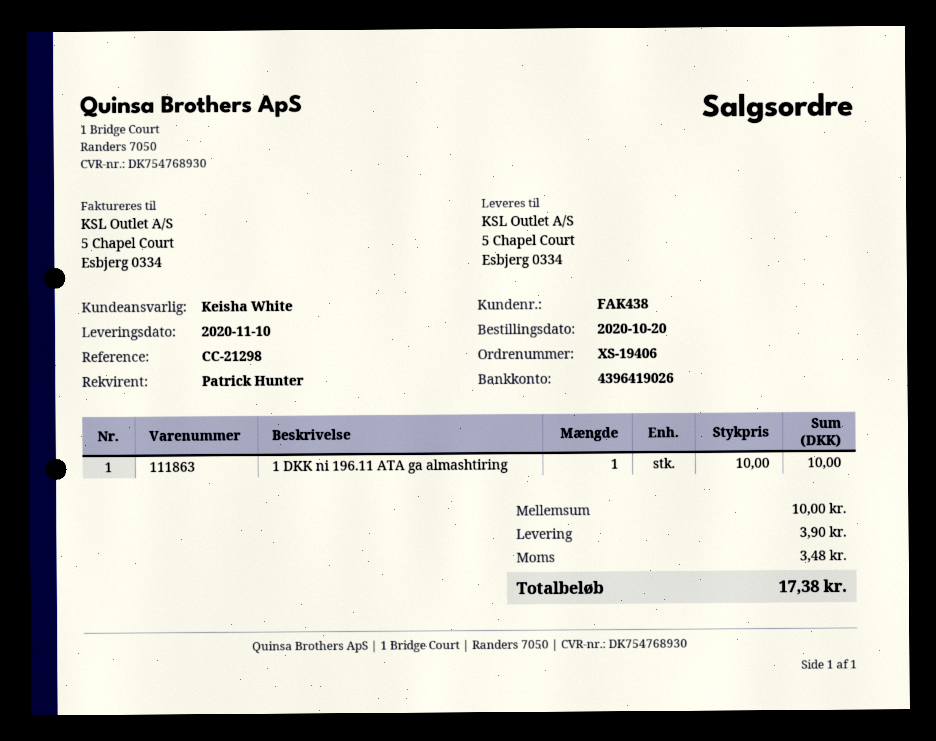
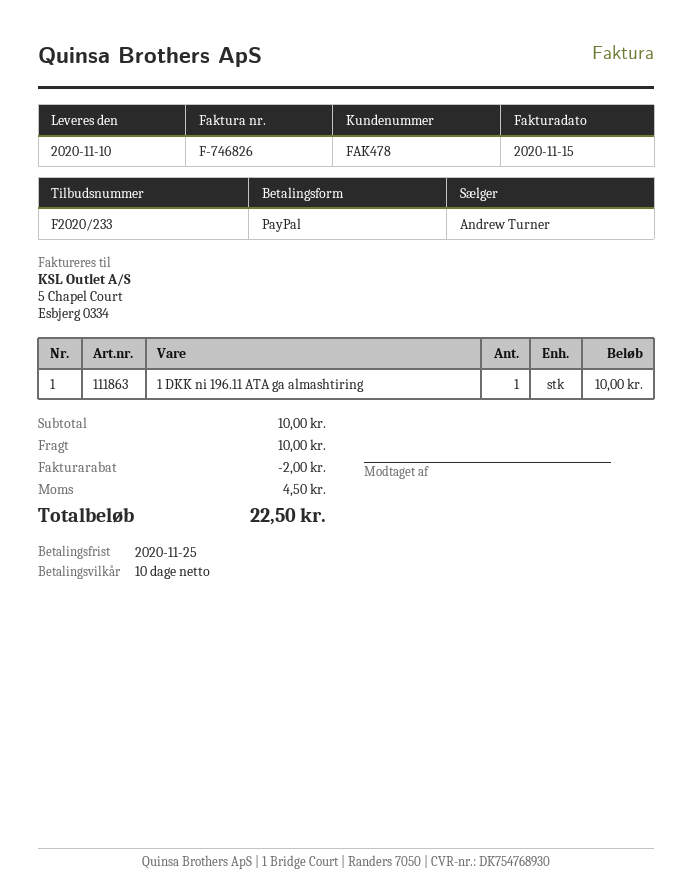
customer number: FAK438 -> FAK478
sales rep: Keisha White -> Andrew Turner
discount: none -> 2.00
shipping: 3.90 -> 10.00
tax: 3.48 -> 4.50
total: 17.38 -> 22.50

